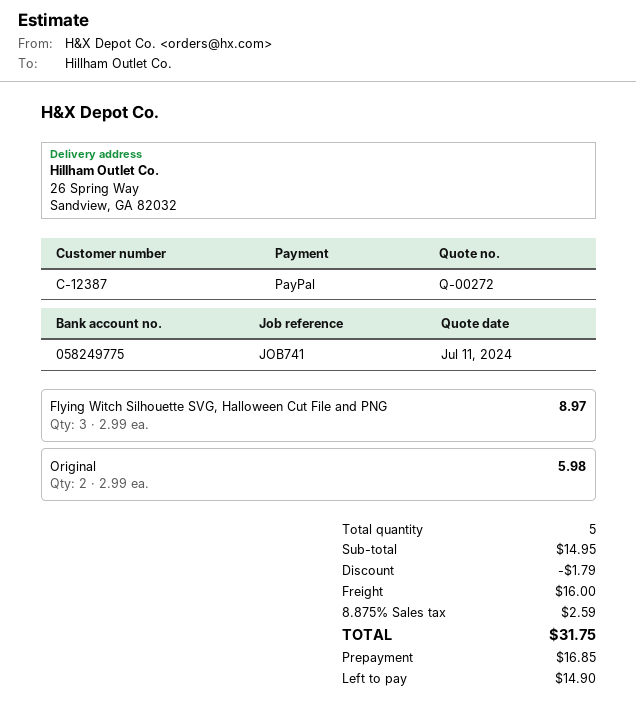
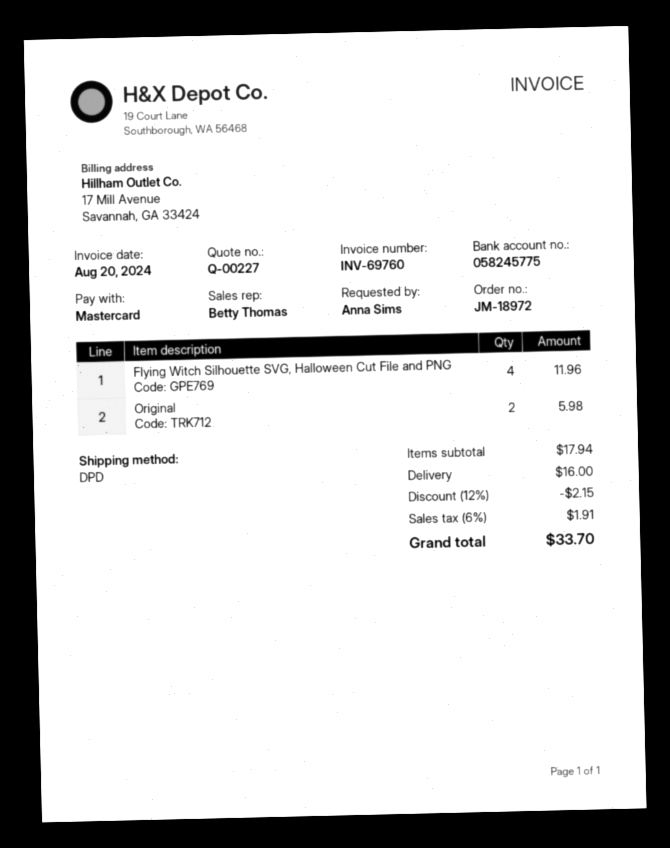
quote number: Q-00272 -> Q-00227
payment method: PayPal -> Mastercard
bank account: 058249775 -> 058245775
Flying Witch Silhouette SVG, Halloween Cut File and PNG: 3 for 8.97 -> 4 for 11.96
subtotal: 14.95 -> 17.94
discount: 1.79 -> 2.15
tax: 8.875% = 2.59 -> 6% = 1.91
total: 31.75 -> 33.70

